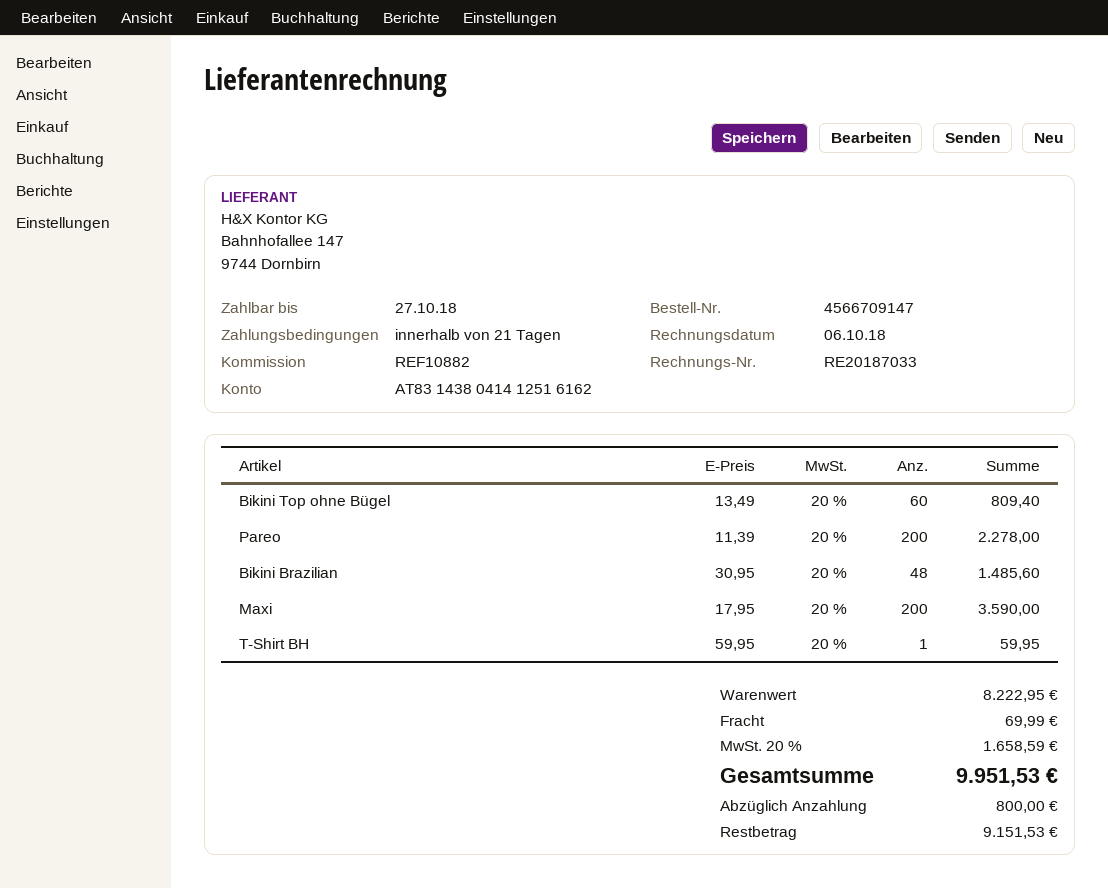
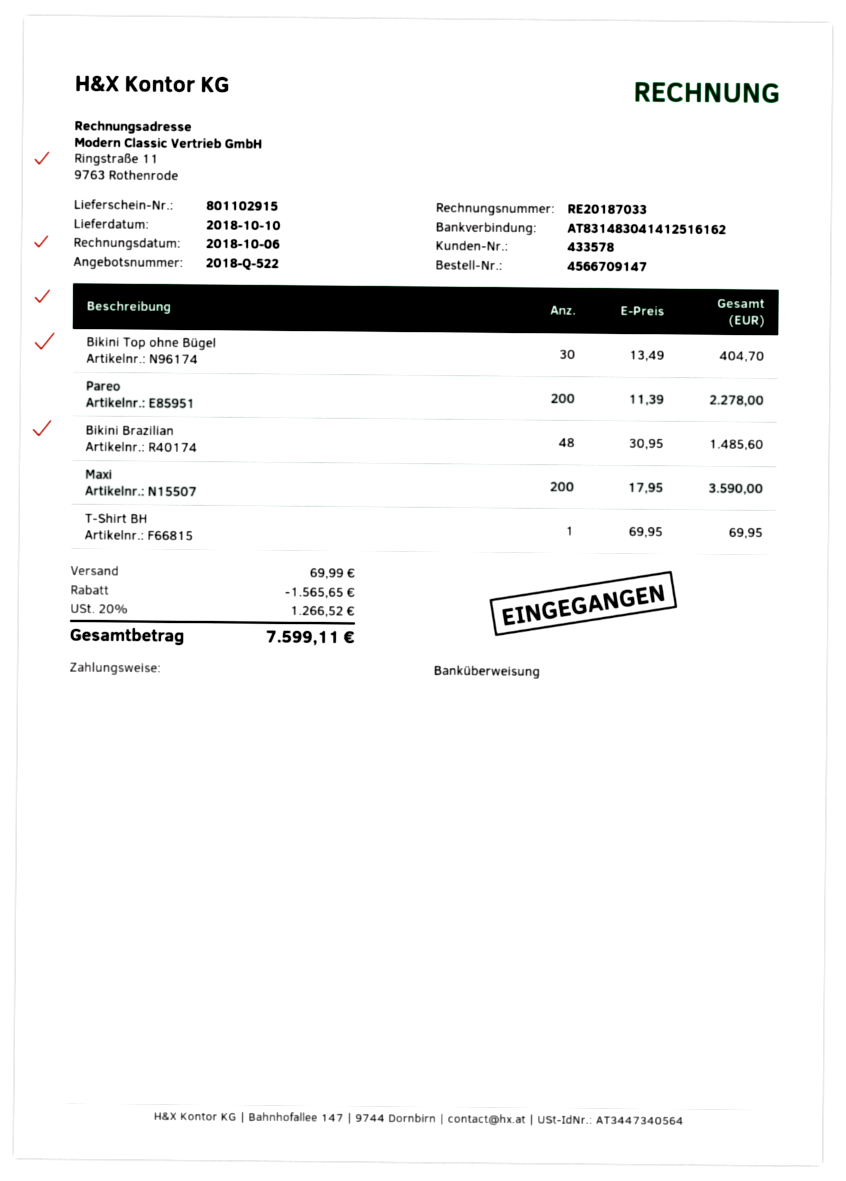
bank account: AT831438041412516162 -> AT831483041412516162
Bikini Top ohne Bügel: 60 x 13.49 = 809.40 -> 30 x 13.49 = 404.70
T-Shirt BH: 1 x 59.95 = 59.95 -> 1 x 69.95 = 69.95
discount: none -> 1565.65
tax: 20% = 1658.59 -> 20% = 1266.52
total: 9951.53 -> 7599.11

